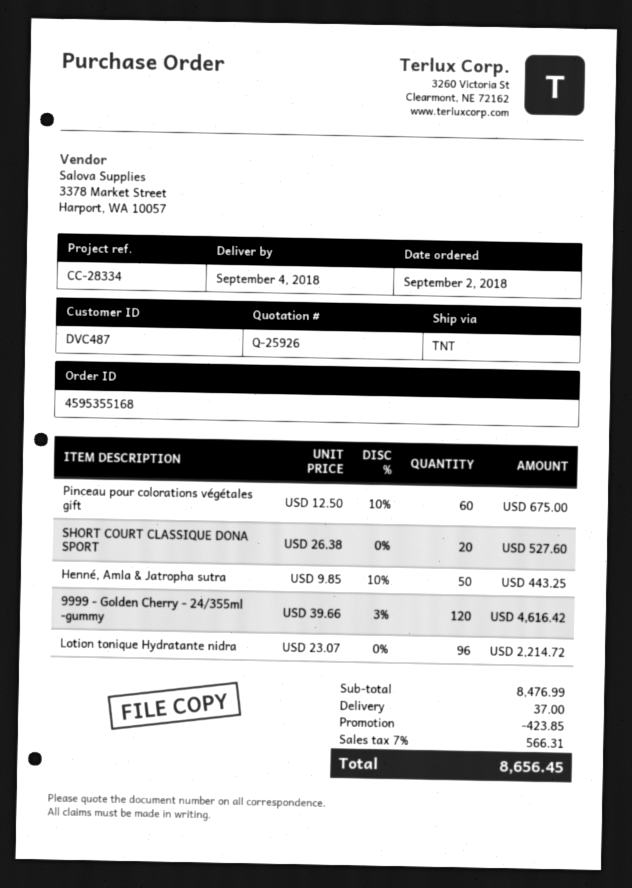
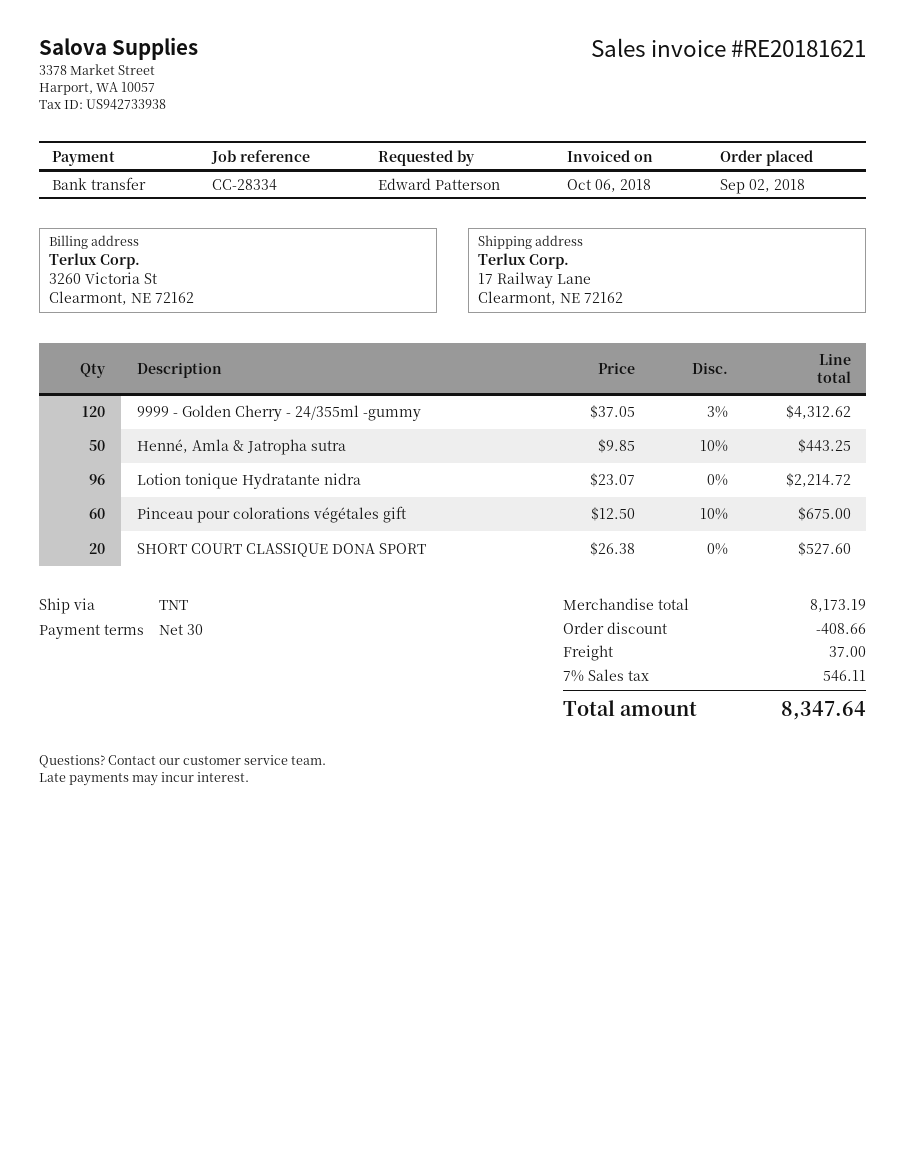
9999 - Golden Cherry - 24/355ml -gummy: 120 x 39.66 - 3% = 4616.42 -> 120 x 37.05 - 3% = 4312.62
subtotal: 8476.99 -> 8173.19
discount: 423.85 -> 408.66
tax: 7% = 566.31 -> 7% = 546.11
total: 8656.45 -> 8347.64

